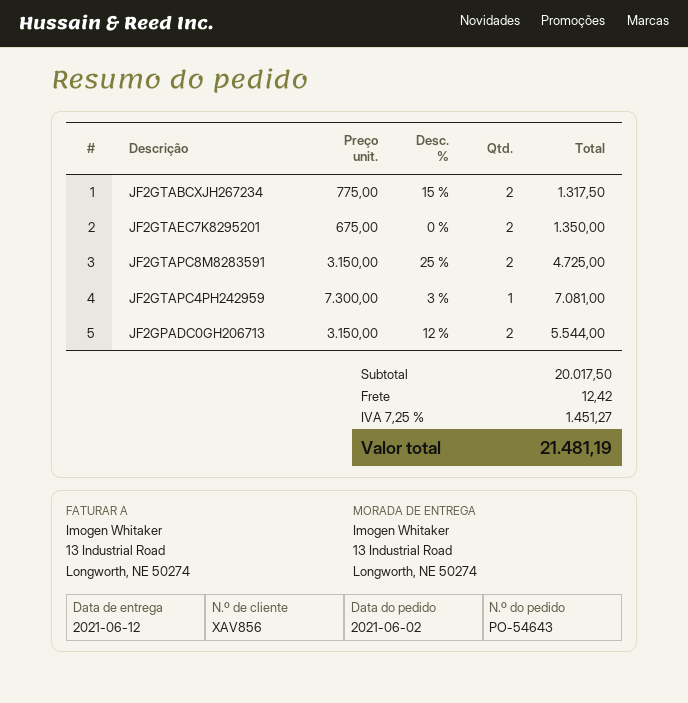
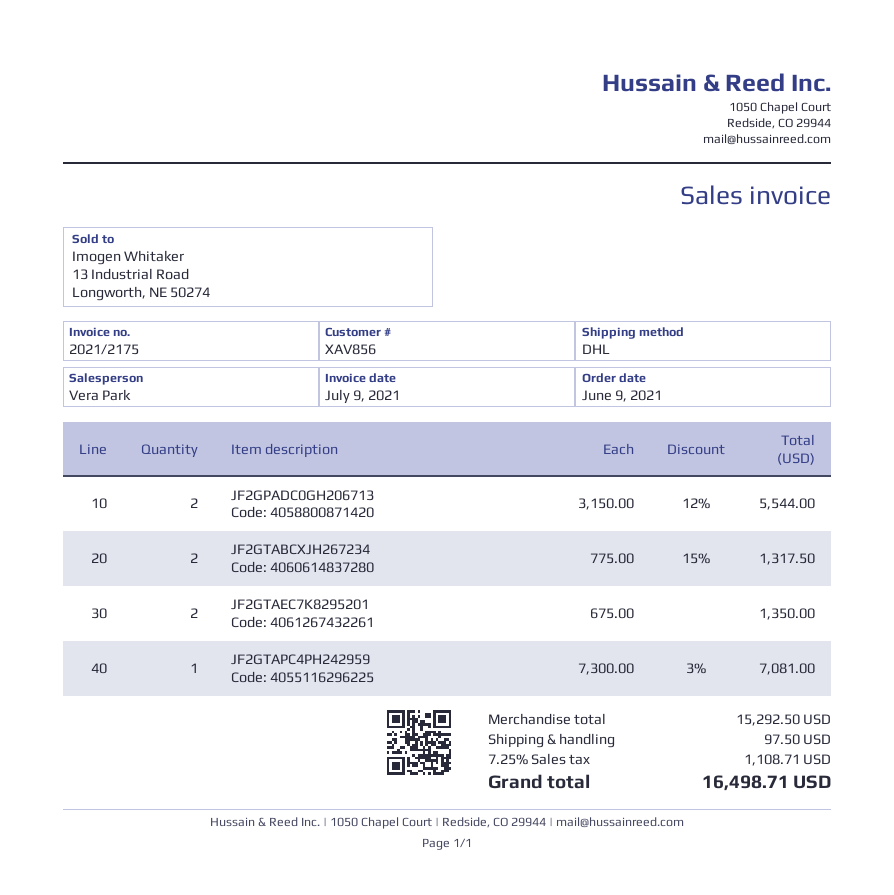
order date: 2021-06-02 -> 2021-06-09
JF2GTAPC8M8283591: 2 x 3150.00 - 25% = 4725.00 -> none
subtotal: 20017.50 -> 15292.50
shipping: 12.42 -> 97.50
tax: 7.25% = 1451.27 -> 7.25% = 1108.71
total: 21481.19 -> 16498.71

